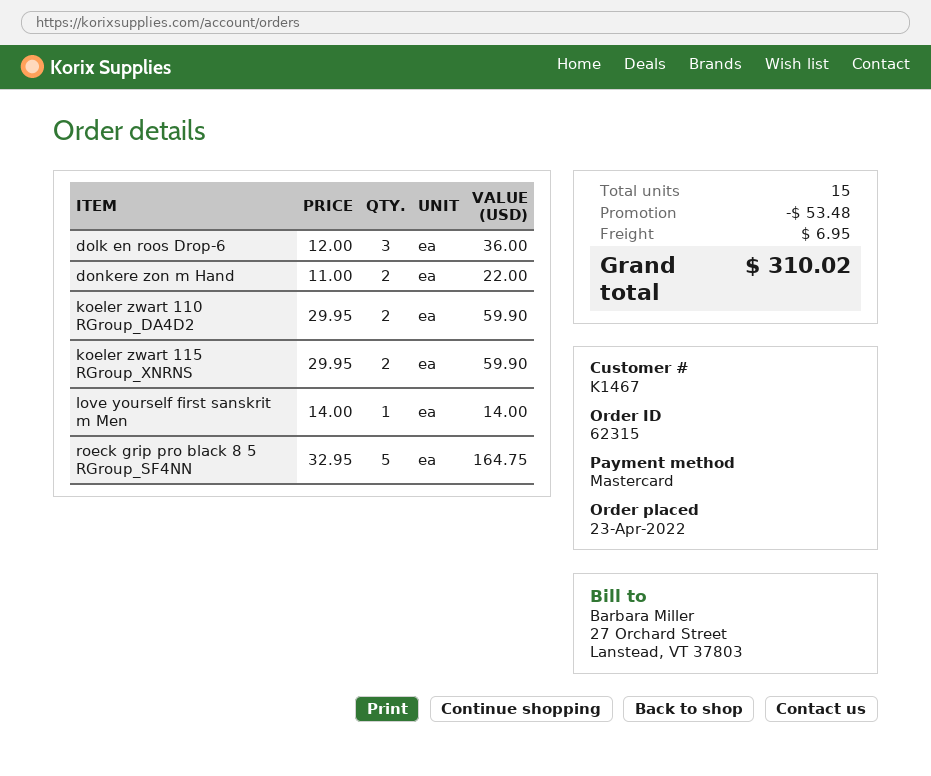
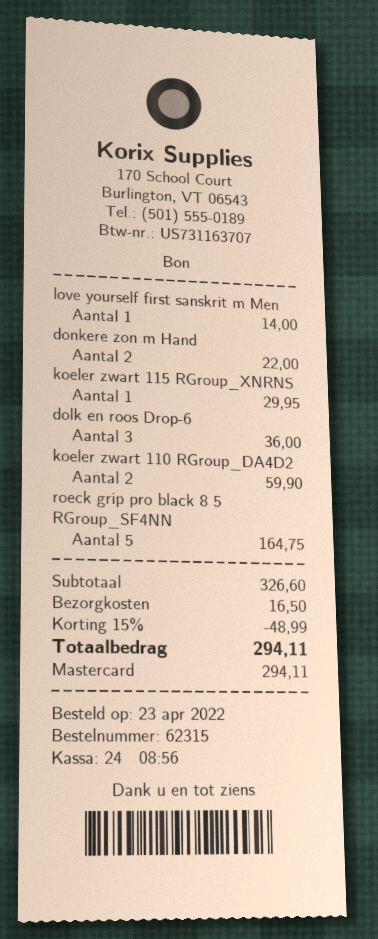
koeler zwart 115 RGroup_XNRNS: 2 for 59.90 -> 1 for 29.95
discount: 53.48 -> 48.99
shipping: 6.95 -> 16.50
total: 310.02 -> 294.11

